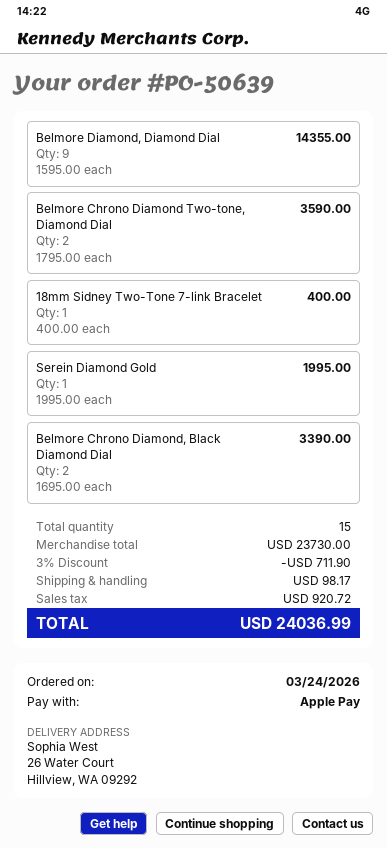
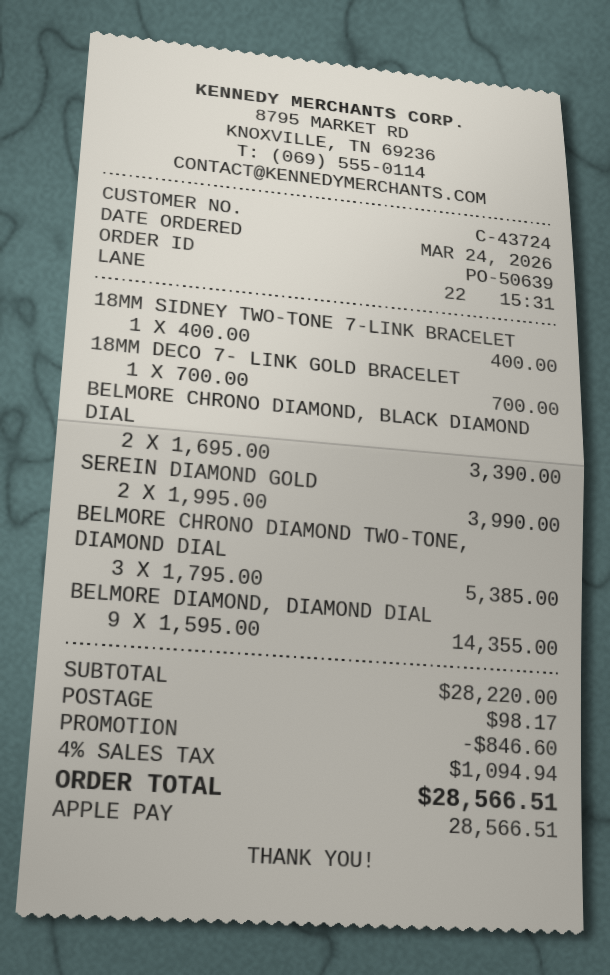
Belmore Chrono Diamond Two-tone, Diamond Dial: 2 x 1795.00 = 3590.00 -> 3 x 1795.00 = 5385.00
Serein Diamond Gold: 1 x 1995.00 = 1995.00 -> 2 x 1995.00 = 3990.00
18MM DECO 7- LINK GOLD BRACELET: none -> 1 x 700.00 = 700.00
subtotal: 23730.00 -> 28220.00
discount: 711.90 -> 846.60
tax: 920.72 -> 1094.94
total: 24036.99 -> 28566.51

